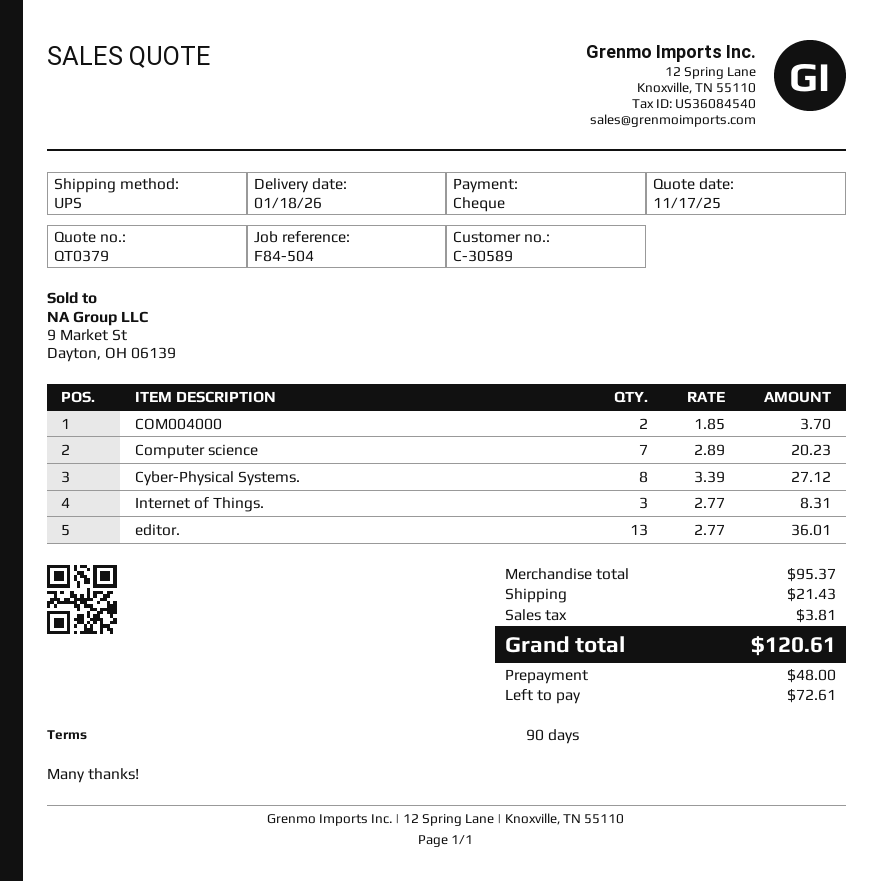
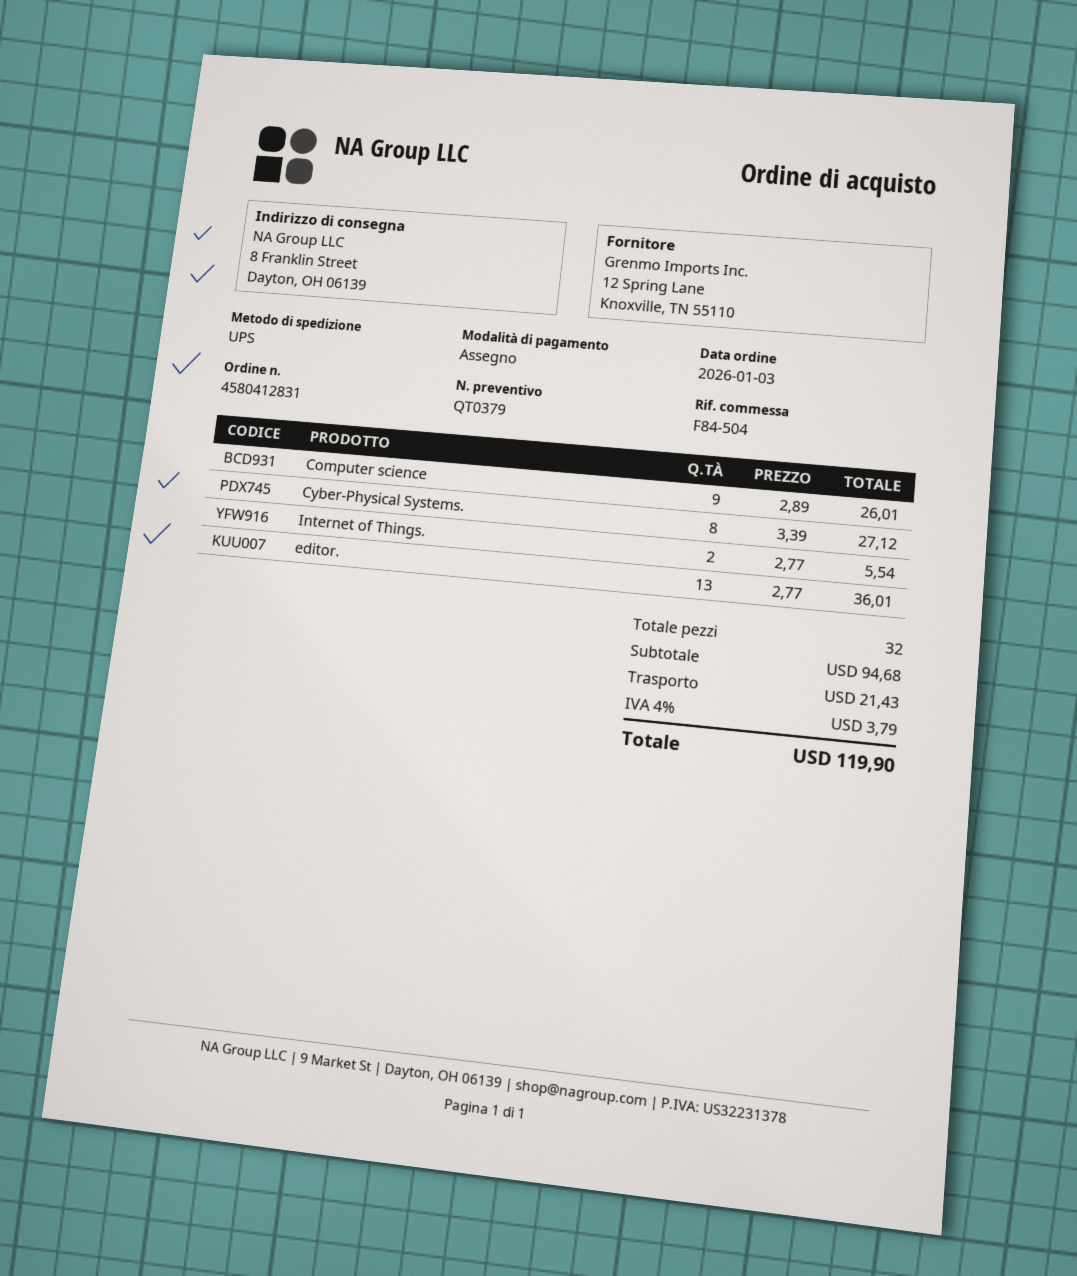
COM004000: 2 x 1.85 = 3.70 -> none
Computer science: 7 x 2.89 = 20.23 -> 9 x 2.89 = 26.01
Internet of Things.: 3 x 2.77 = 8.31 -> 2 x 2.77 = 5.54
subtotal: 95.37 -> 94.68
tax: 3.81 -> 3.79
total: 120.61 -> 119.90

